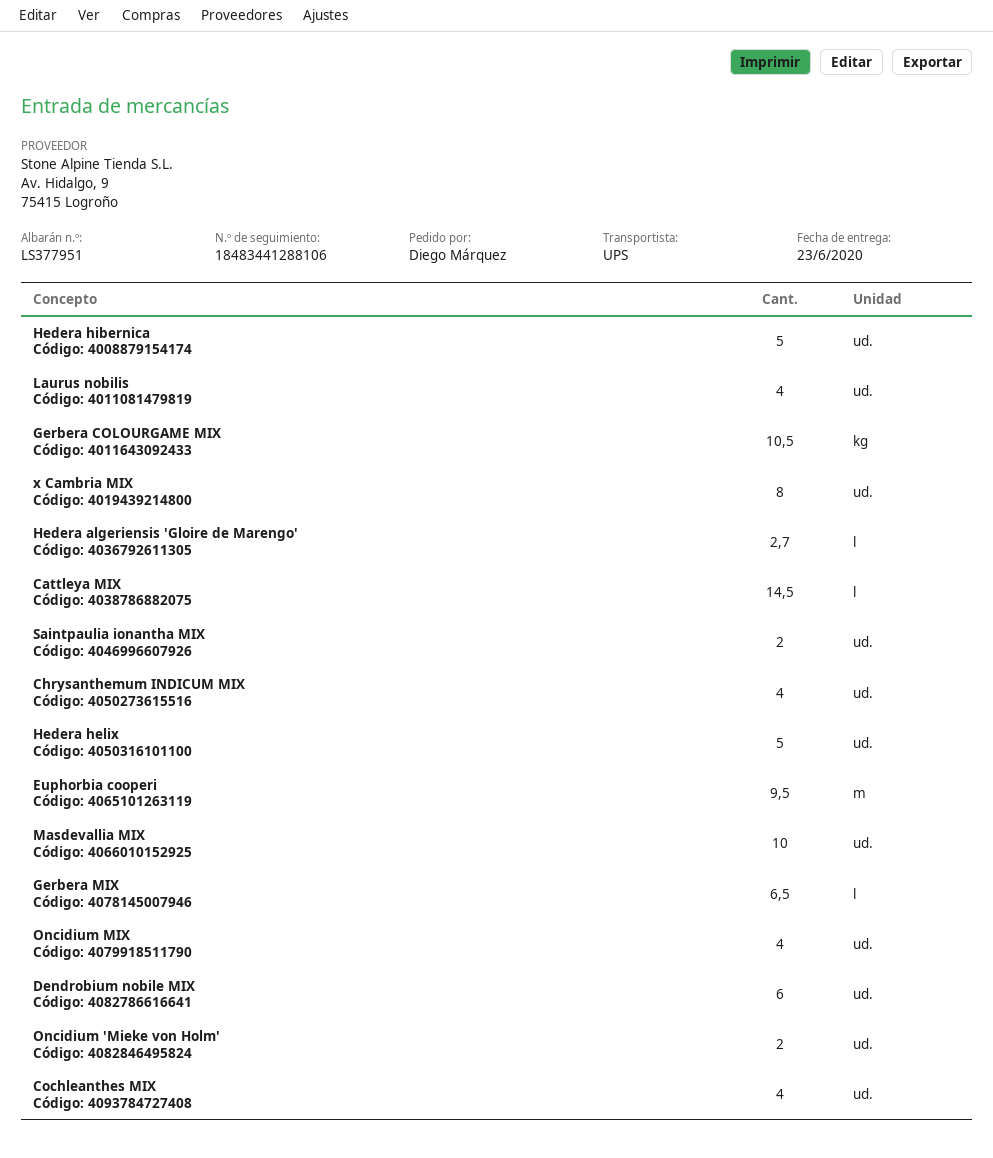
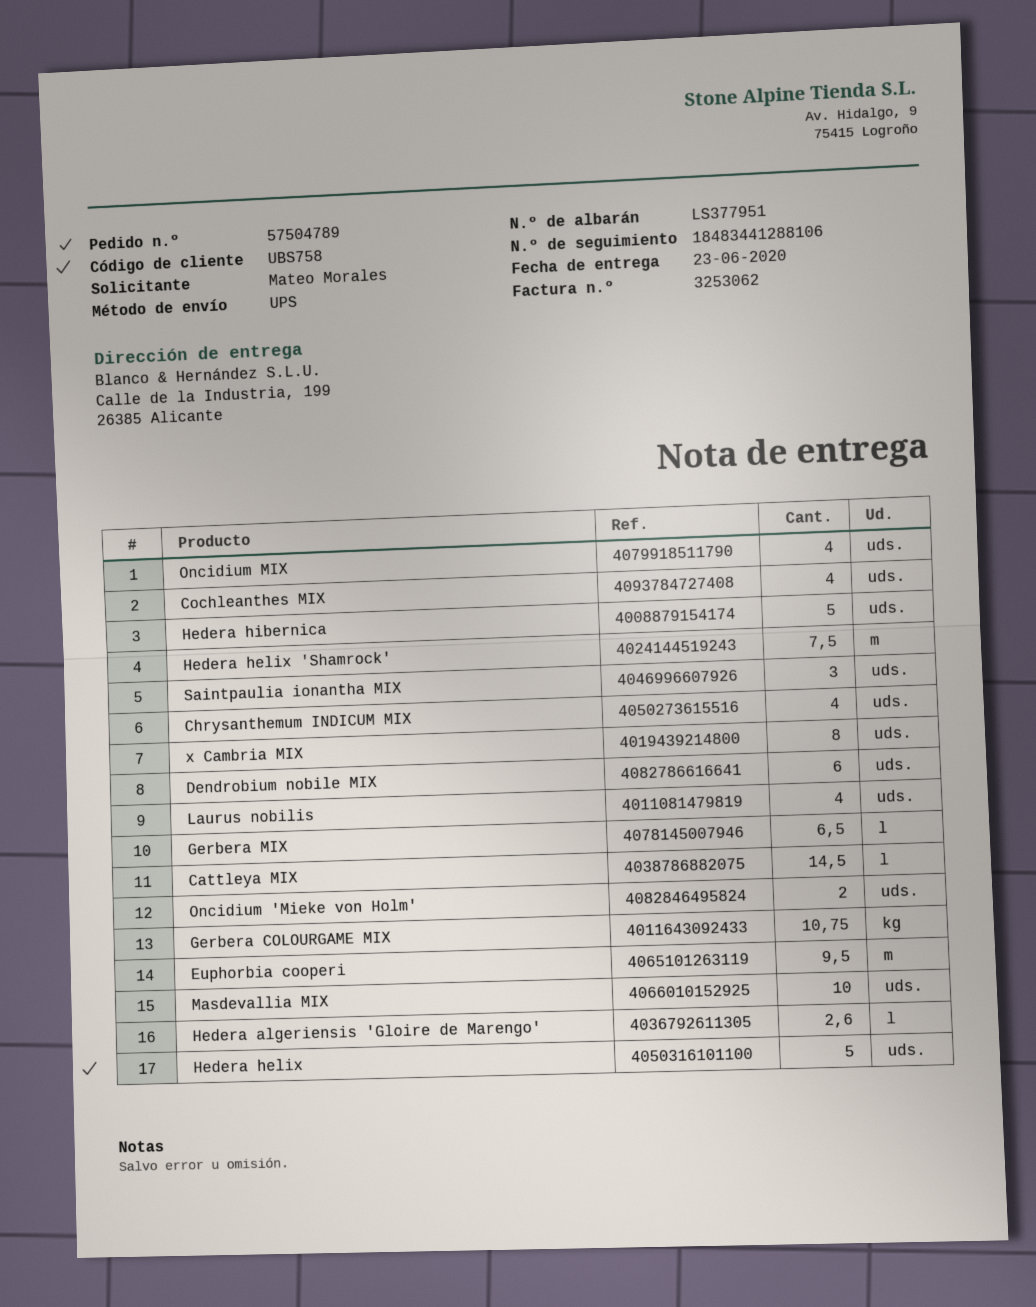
ordered by: Diego Márquez -> Mateo Morales
Gerbera COLOURGAME MIX: 10.5 -> 10.75
Hedera algeriensis 'Gloire de Marengo': 2.7 -> 2.6
Saintpaulia ionantha MIX: 2 -> 3
Hedera helix 'Shamrock': none -> 7.5

